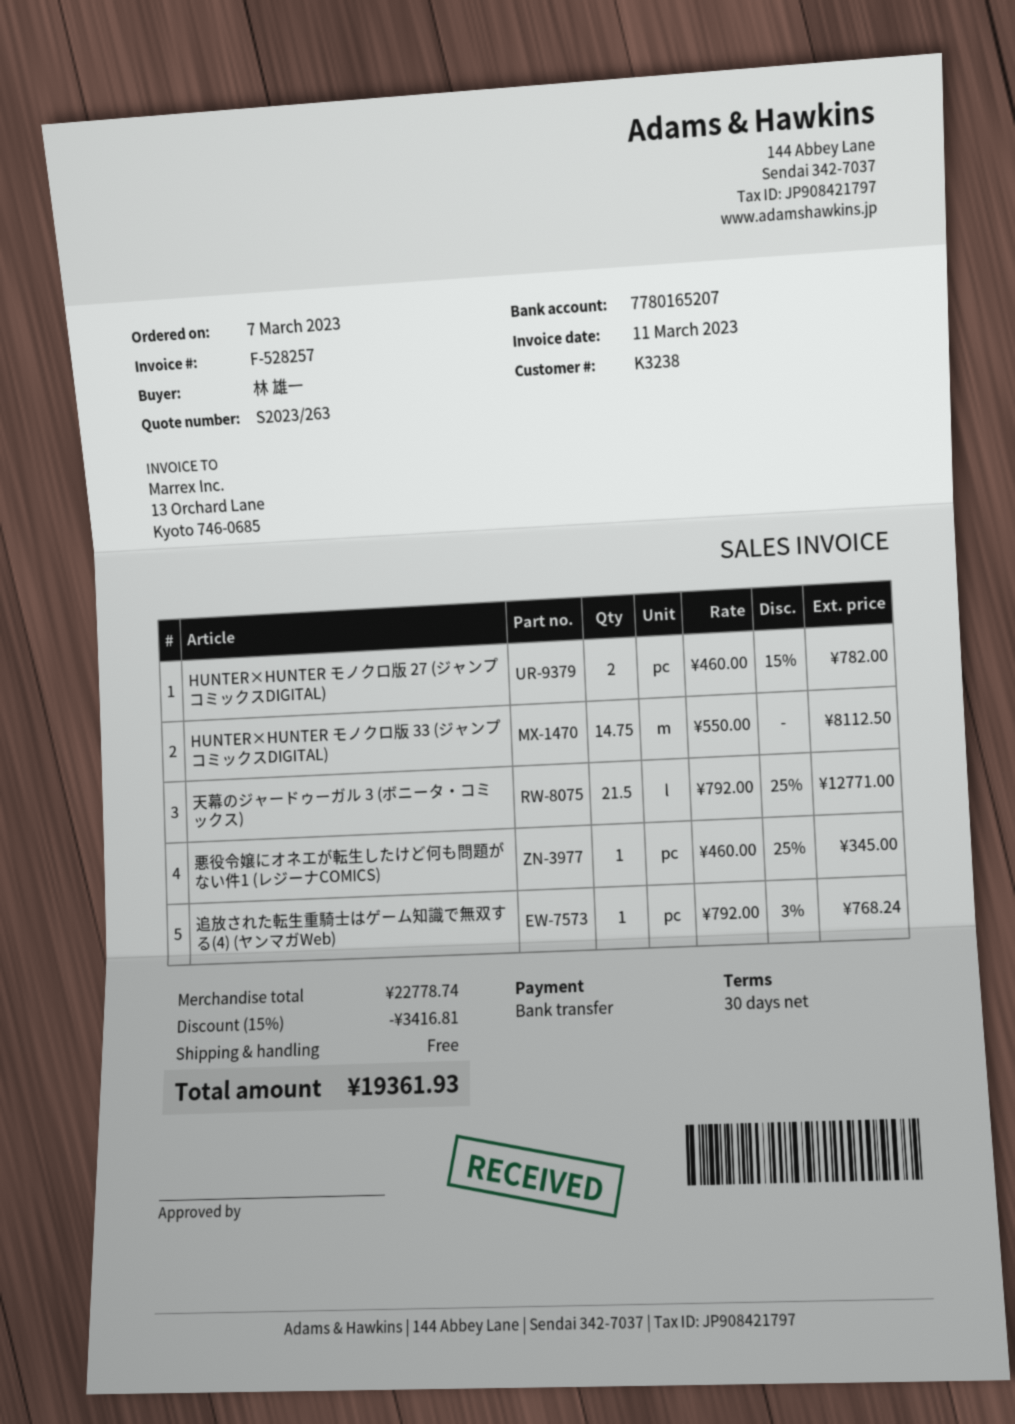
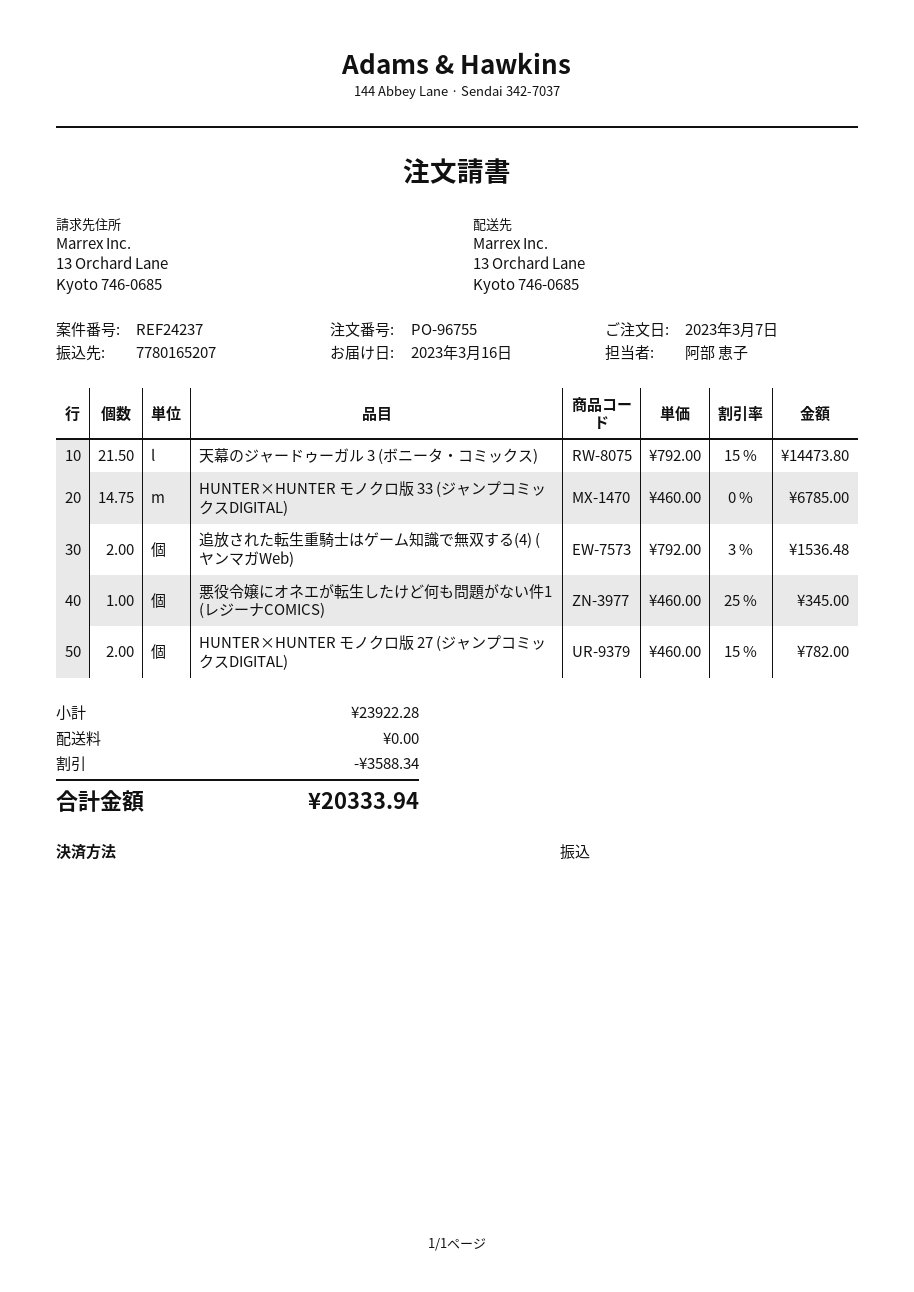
HUNTER×HUNTER モノクロ版 33 (ジャンプコミックスDIGITAL): 14.75 x 550.00 = 8112.50 -> 14.75 x 460.00 = 6785.00
天幕のジャードゥーガル 3 (ボニータ・コミックス): 21.5 x 792.00 - 25% = 12771.00 -> 21.5 x 792.00 - 15% = 14473.80
追放された転生重騎士はゲーム知識で無双する(4) (ヤンマガWeb): 1 x 792.00 - 3% = 768.24 -> 2 x 792.00 - 3% = 1536.48
subtotal: 22778.74 -> 23922.28
discount: 3416.81 -> 3588.34
total: 19361.93 -> 20333.94

